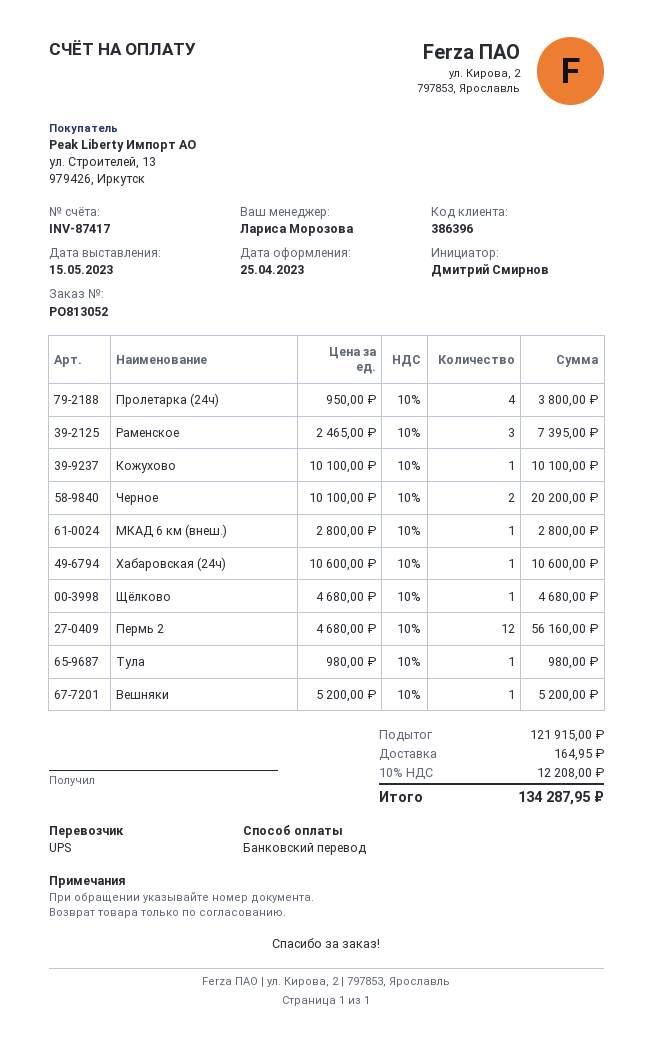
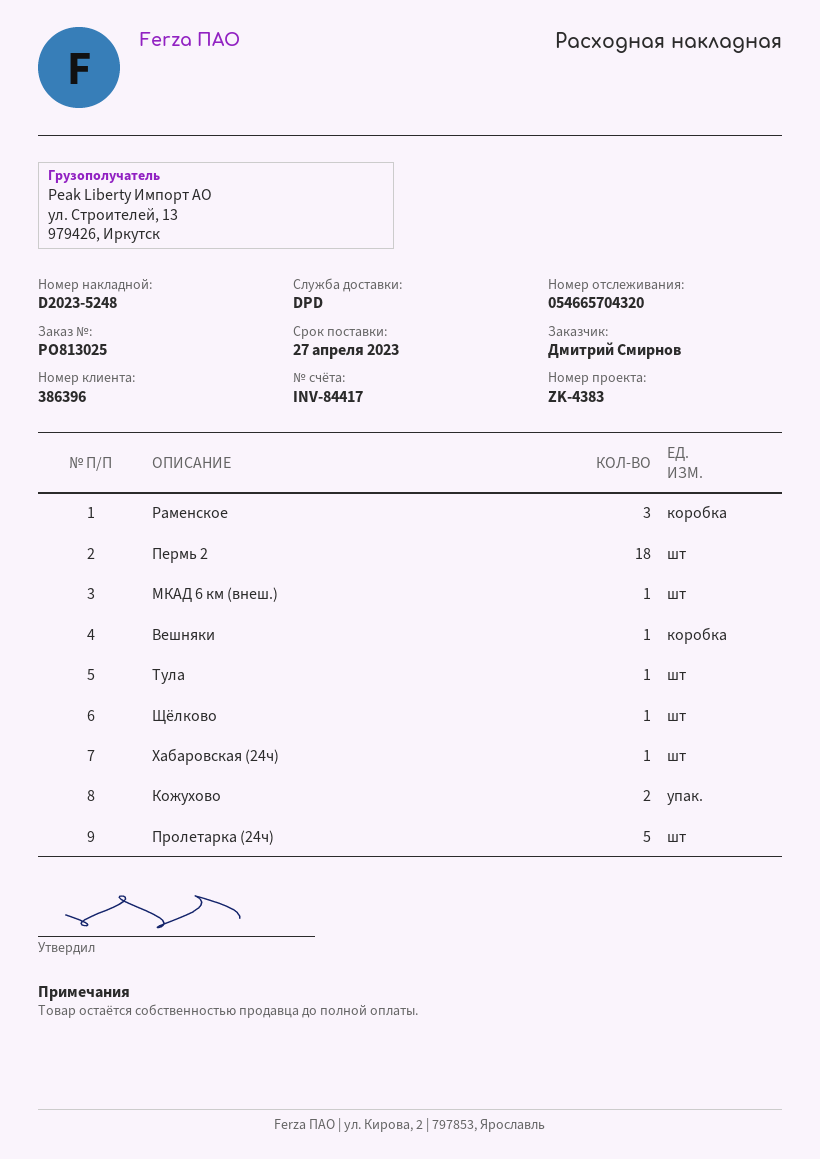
order number: PO813052 -> PO813025
invoice number: INV-87417 -> INV-84417
shipping method: UPS -> DPD
Пролетарка (24ч): 4 -> 5
Кожухово: 1 -> 2
Черное: 2 -> none
Пермь 2: 12 -> 18

